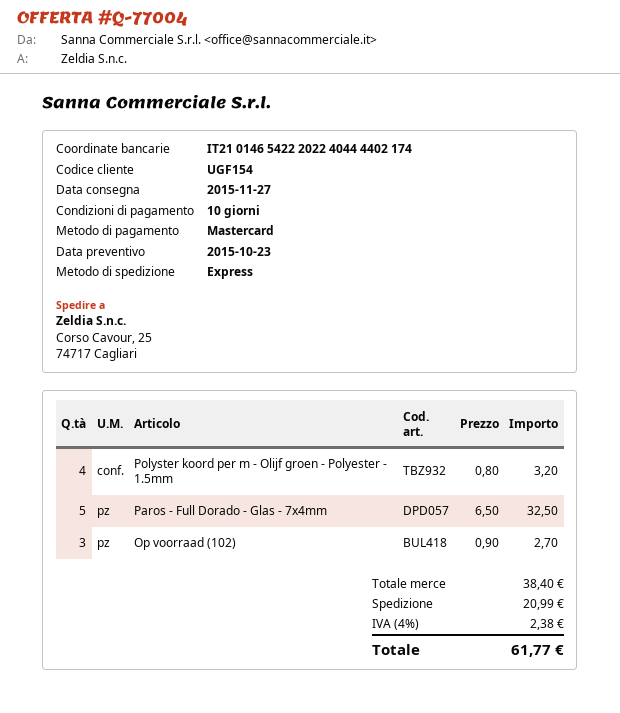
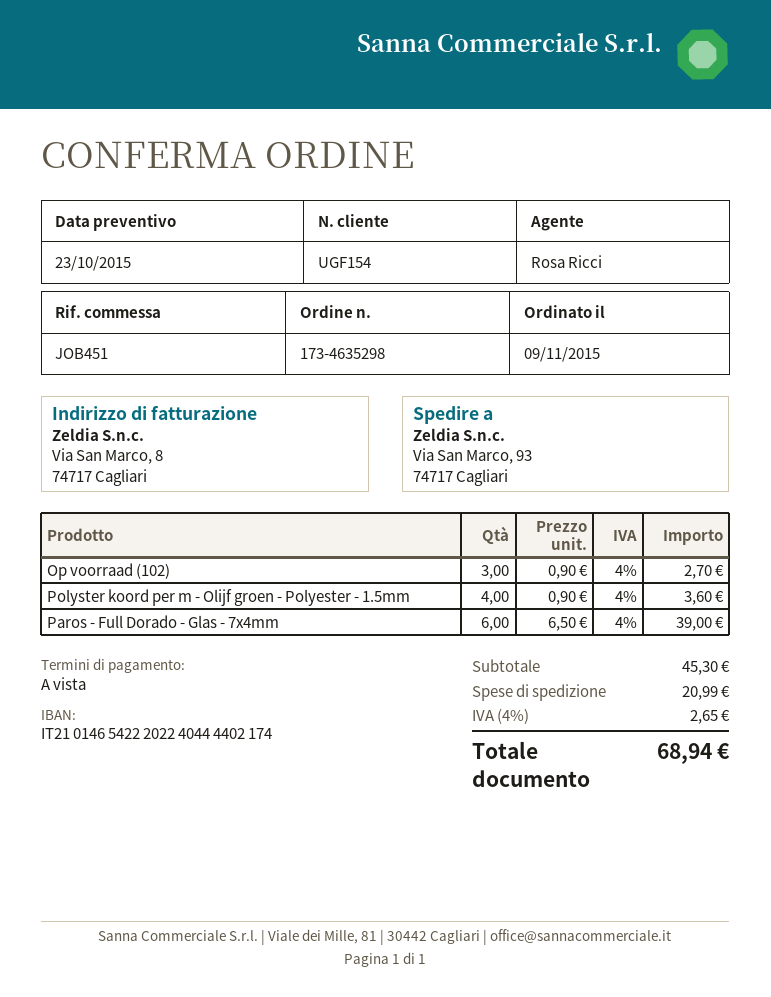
payment terms: 10 days -> on receipt
ship to: Corso Cavour, 25, 74717 Cagliari -> Via San Marco, 93, 74717 Cagliari
Polyster koord per m - Olijf groen - Polyester - 1.5mm: 4 x 0.80 = 3.20 -> 4 x 0.90 = 3.60
Paros - Full Dorado - Glas - 7x4mm: 5 x 6.50 = 32.50 -> 6 x 6.50 = 39.00
subtotal: 38.40 -> 45.30
tax: 4% = 2.38 -> 4% = 2.65
total: 61.77 -> 68.94

